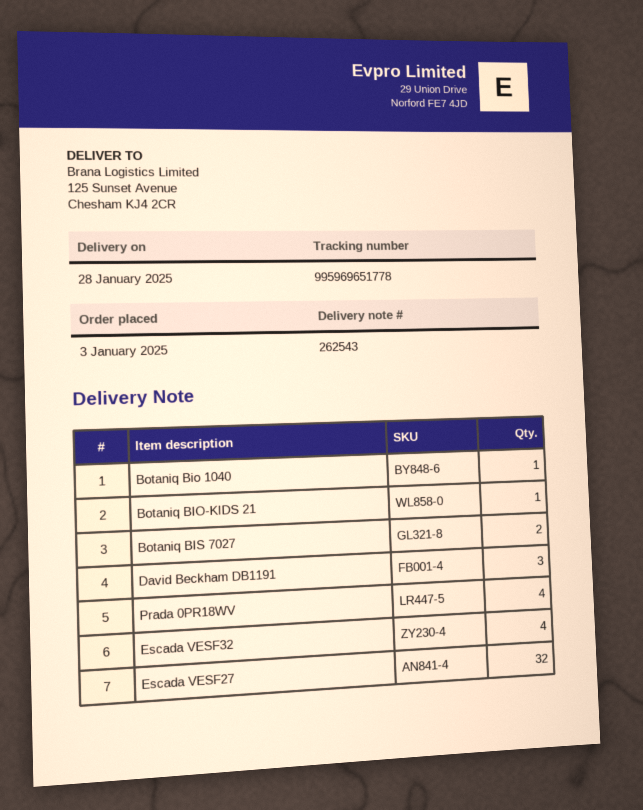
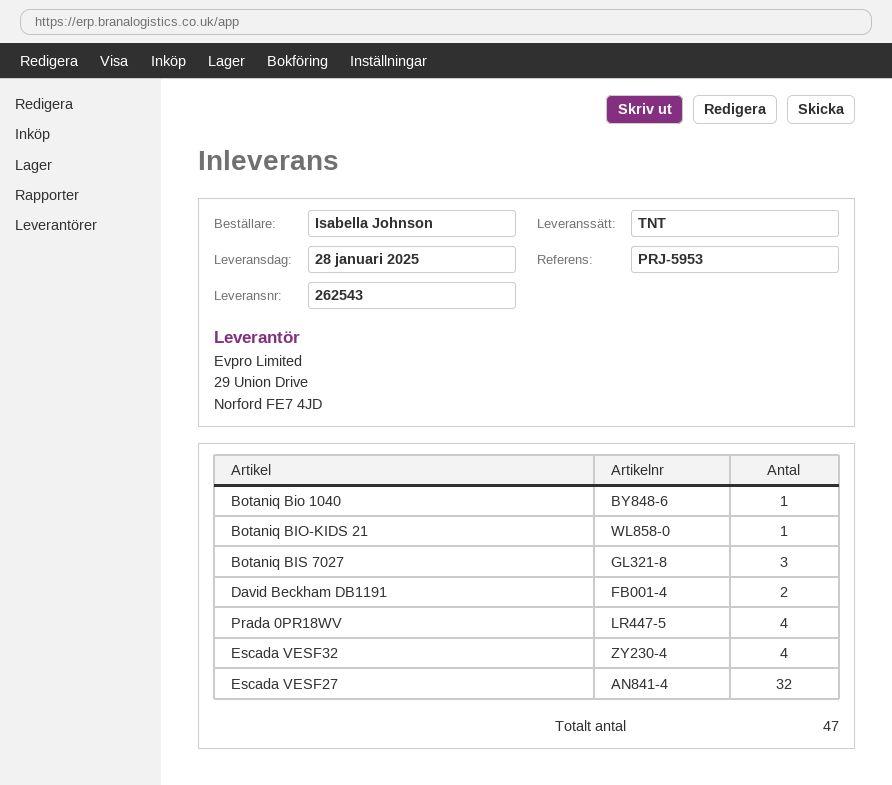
Botaniq BIS 7027: 2 -> 3
David Beckham DB1191: 3 -> 2

